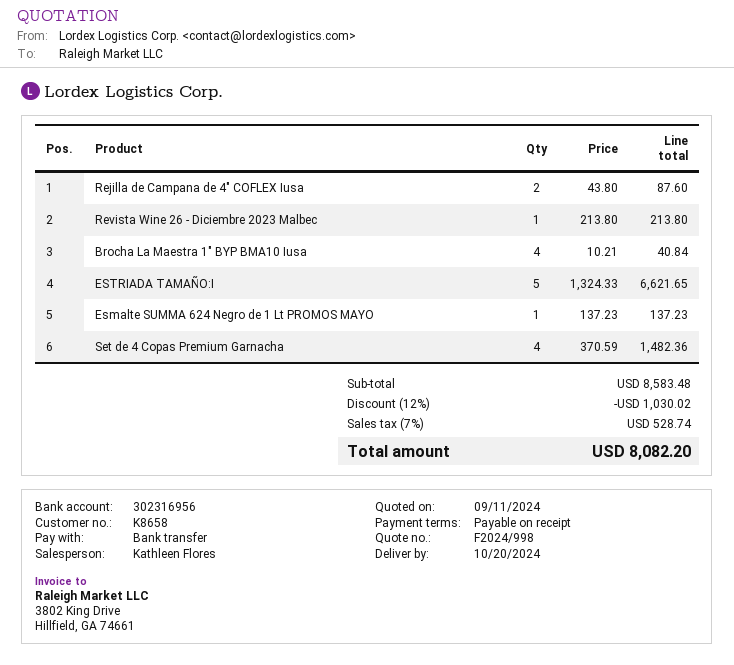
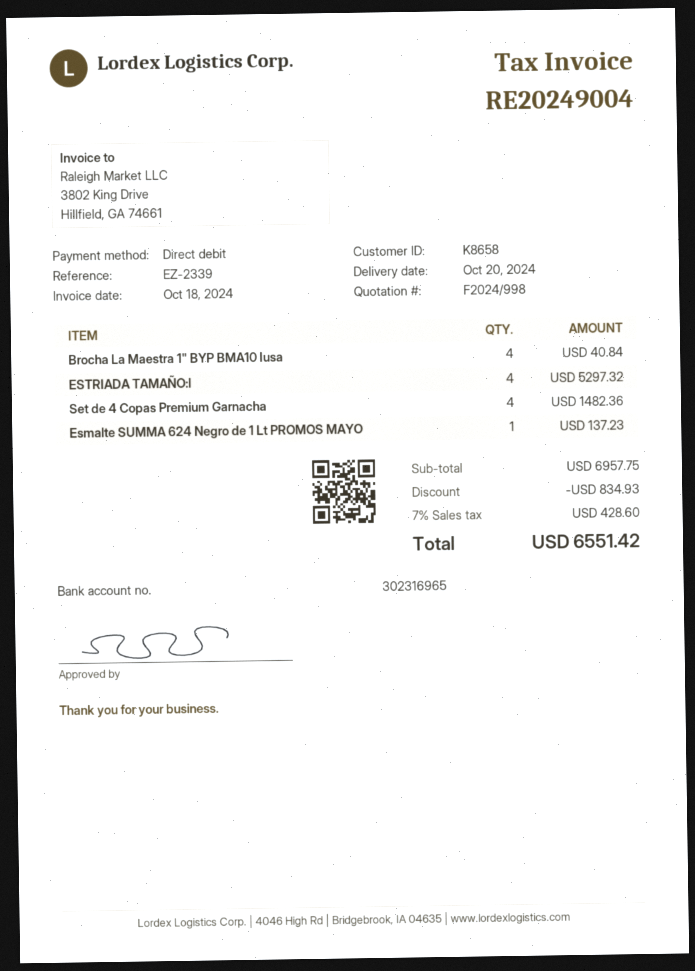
payment method: bank transfer -> direct debit
bank account: 302316956 -> 302316965
Rejilla de Campana de 4" COFLEX Iusa: 2 for 87.60 -> none
Revista Wine 26 - Diciembre 2023 Malbec: 1 for 213.80 -> none
ESTRIADA TAMAÑO:I: 5 for 6621.65 -> 4 for 5297.32
subtotal: 8583.48 -> 6957.75
discount: 1030.02 -> 834.93
tax: 7% = 528.74 -> 7% = 428.60
total: 8082.20 -> 6551.42

